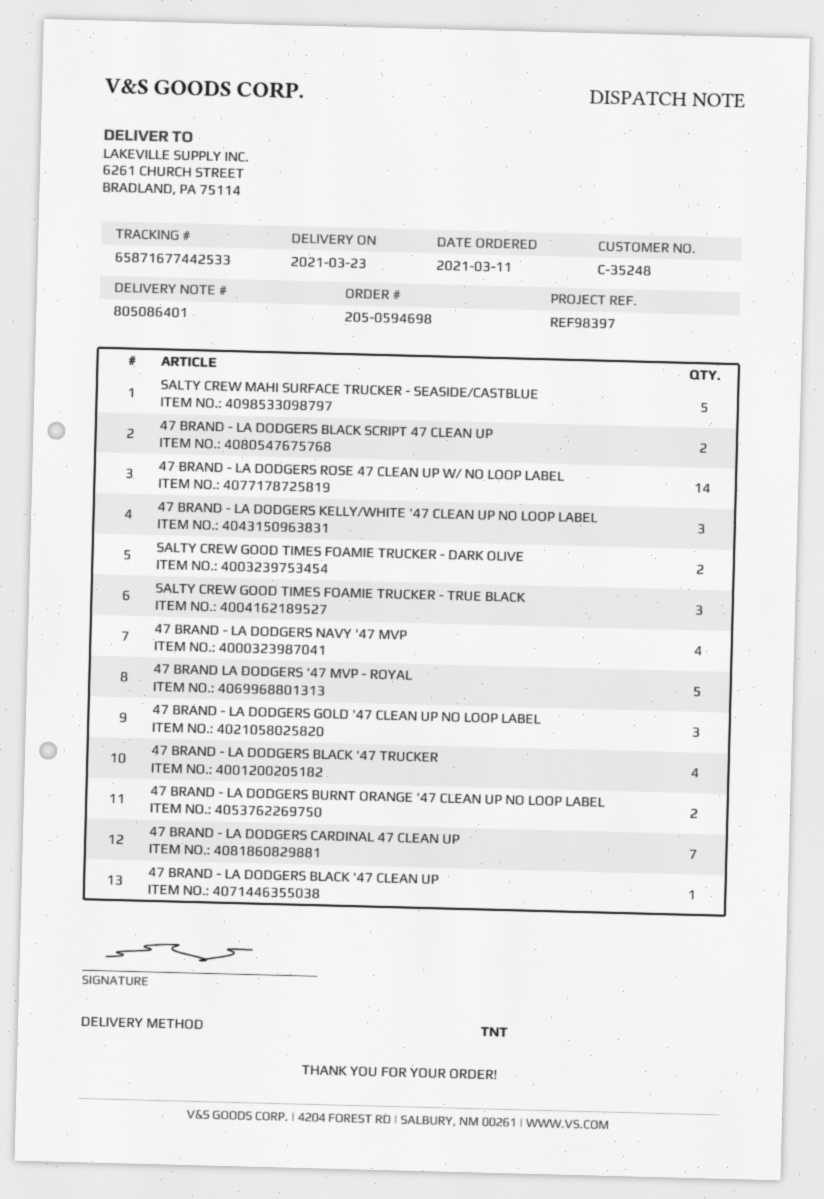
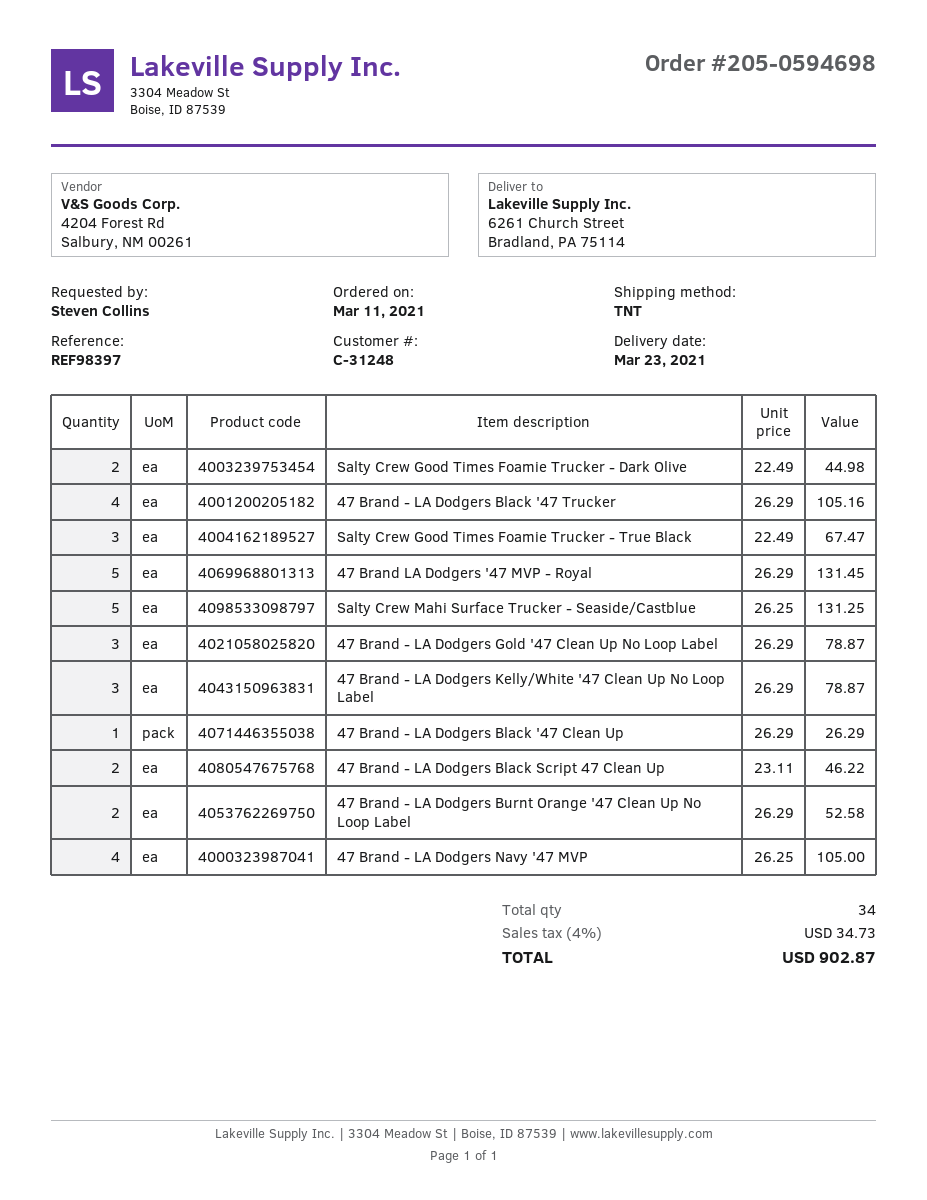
customer number: C-35248 -> C-31248
47 BRAND - LA DODGERS ROSE 47 CLEAN UP W/ NO LOOP LABEL: 14 -> none
47 BRAND - LA DODGERS CARDINAL 47 CLEAN UP: 7 -> none

